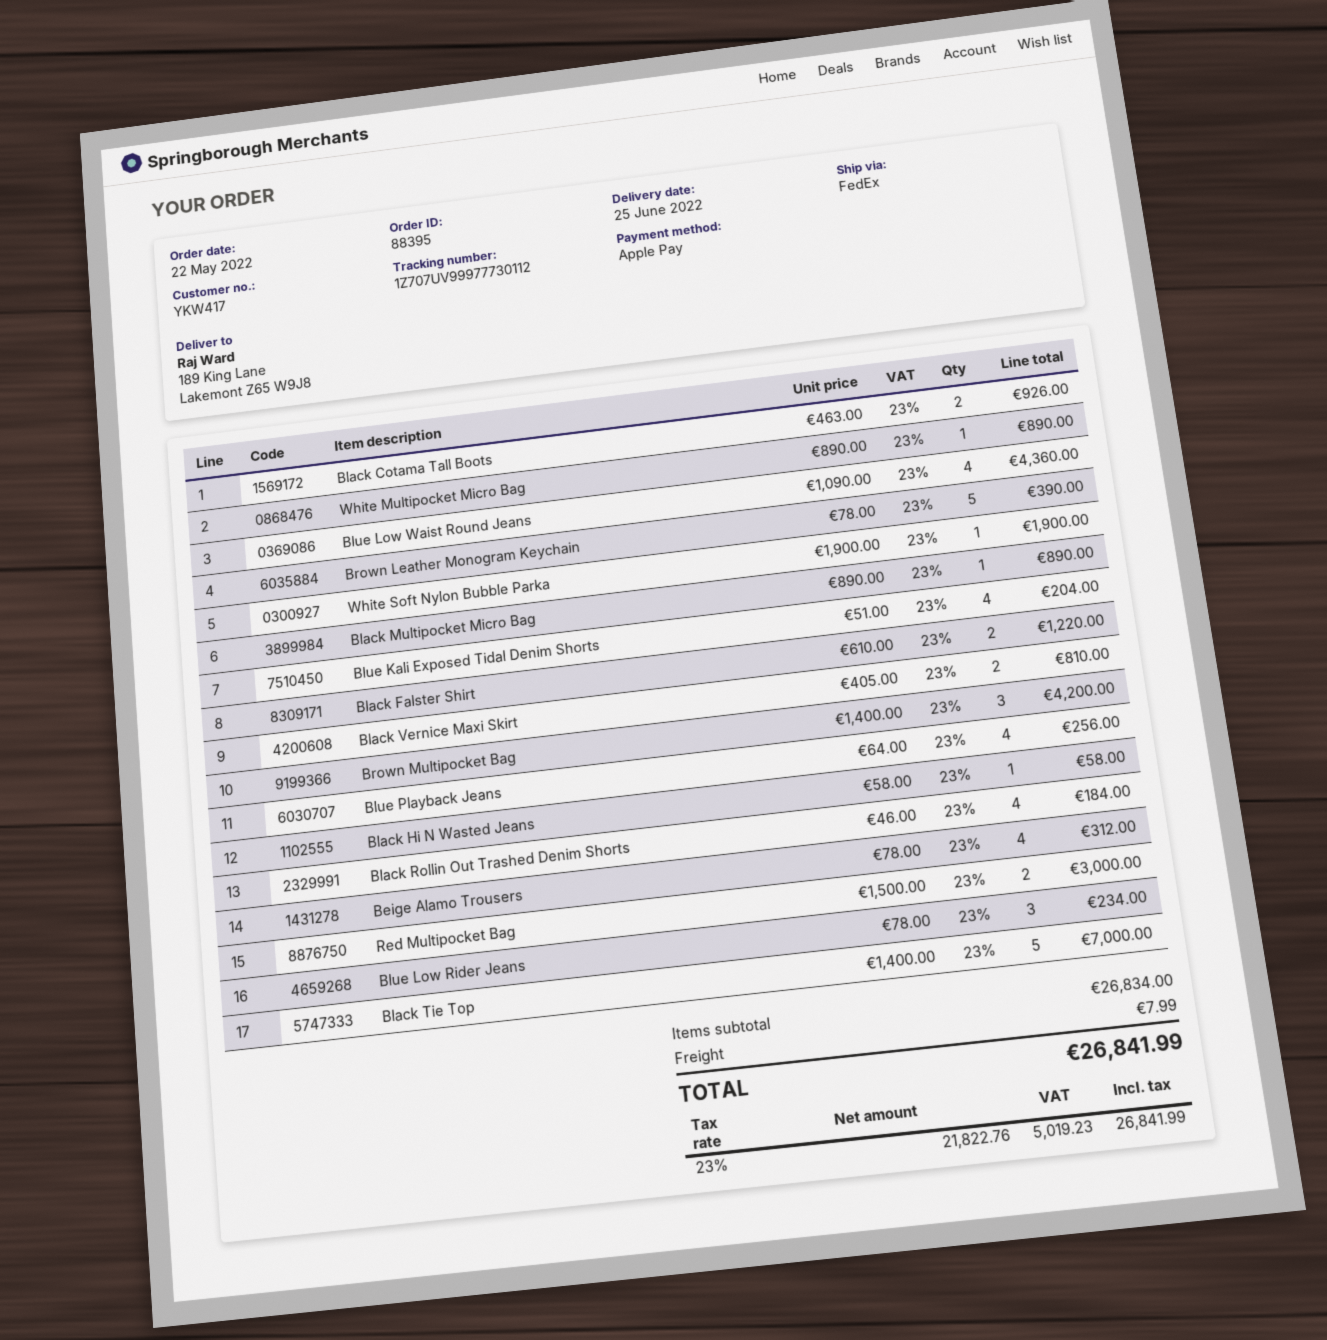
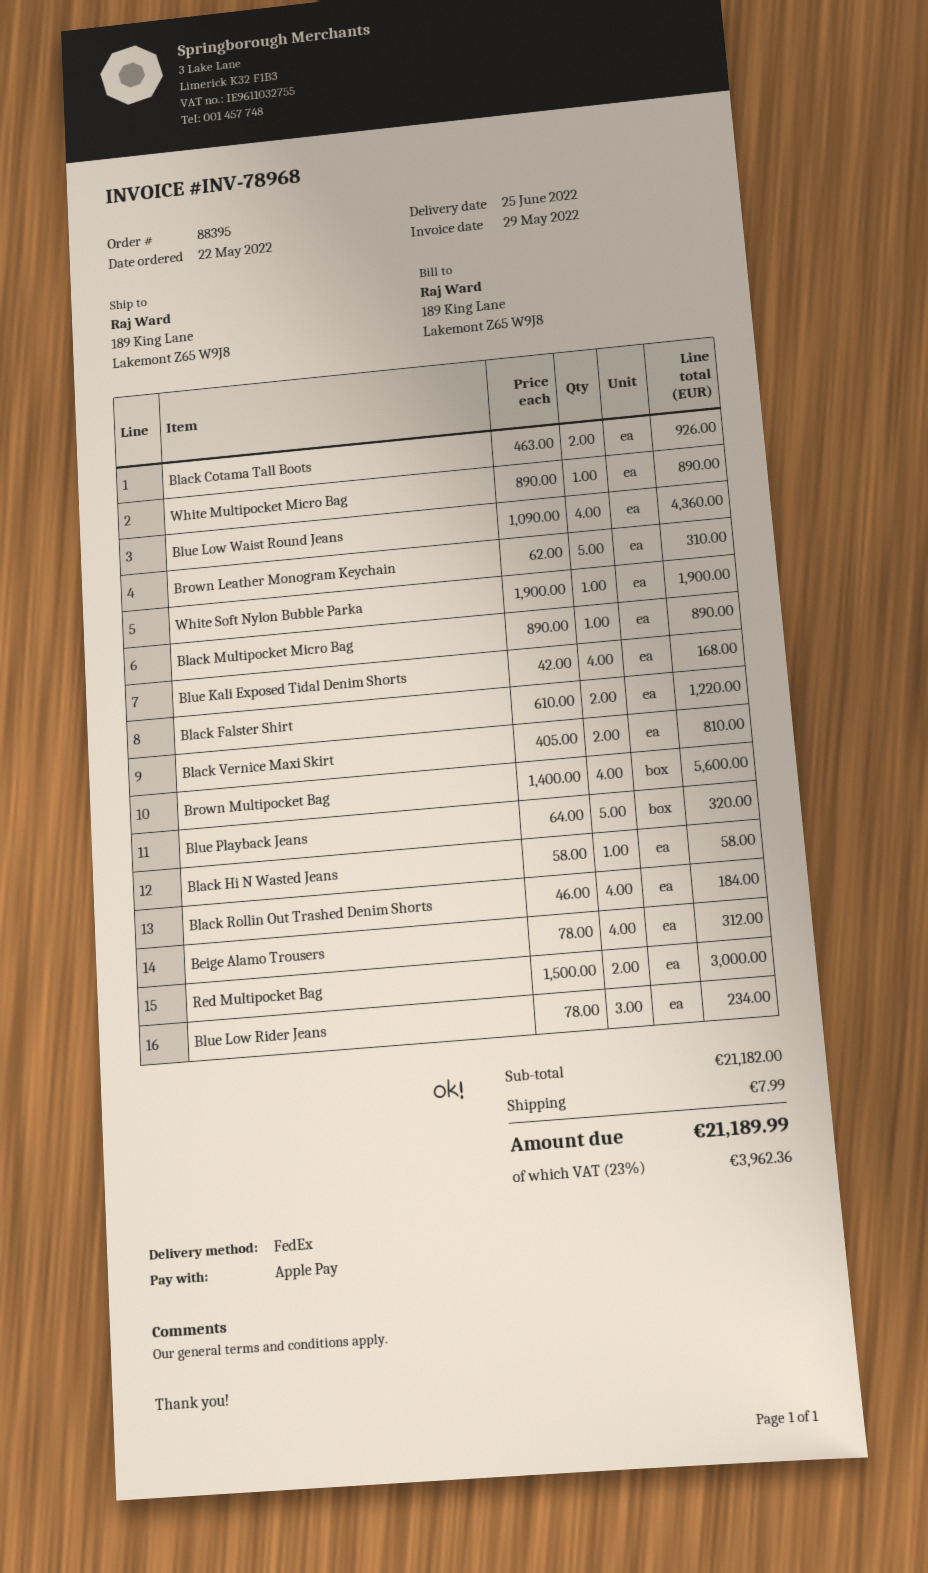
Brown Leather Monogram Keychain: 5 x 78.00 = 390.00 -> 5 x 62.00 = 310.00
Blue Kali Exposed Tidal Denim Shorts: 4 x 51.00 = 204.00 -> 4 x 42.00 = 168.00
Brown Multipocket Bag: 3 x 1400.00 = 4200.00 -> 4 x 1400.00 = 5600.00
Blue Playback Jeans: 4 x 64.00 = 256.00 -> 5 x 64.00 = 320.00
Black Tie Top: 5 x 1400.00 = 7000.00 -> none
subtotal: 26834.00 -> 21182.00
tax: 23% = 5019.23 -> 23% = 3962.36
total: 26841.99 -> 21189.99

